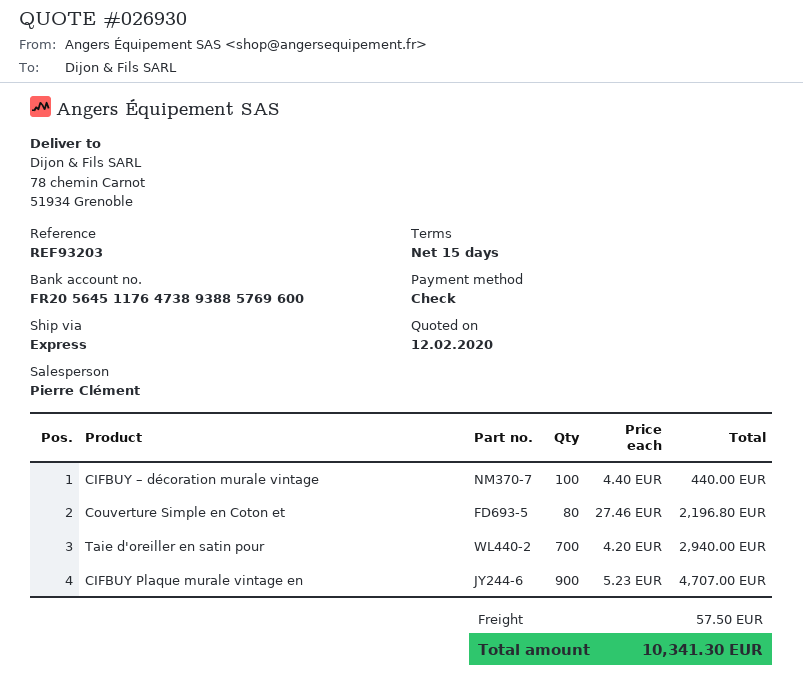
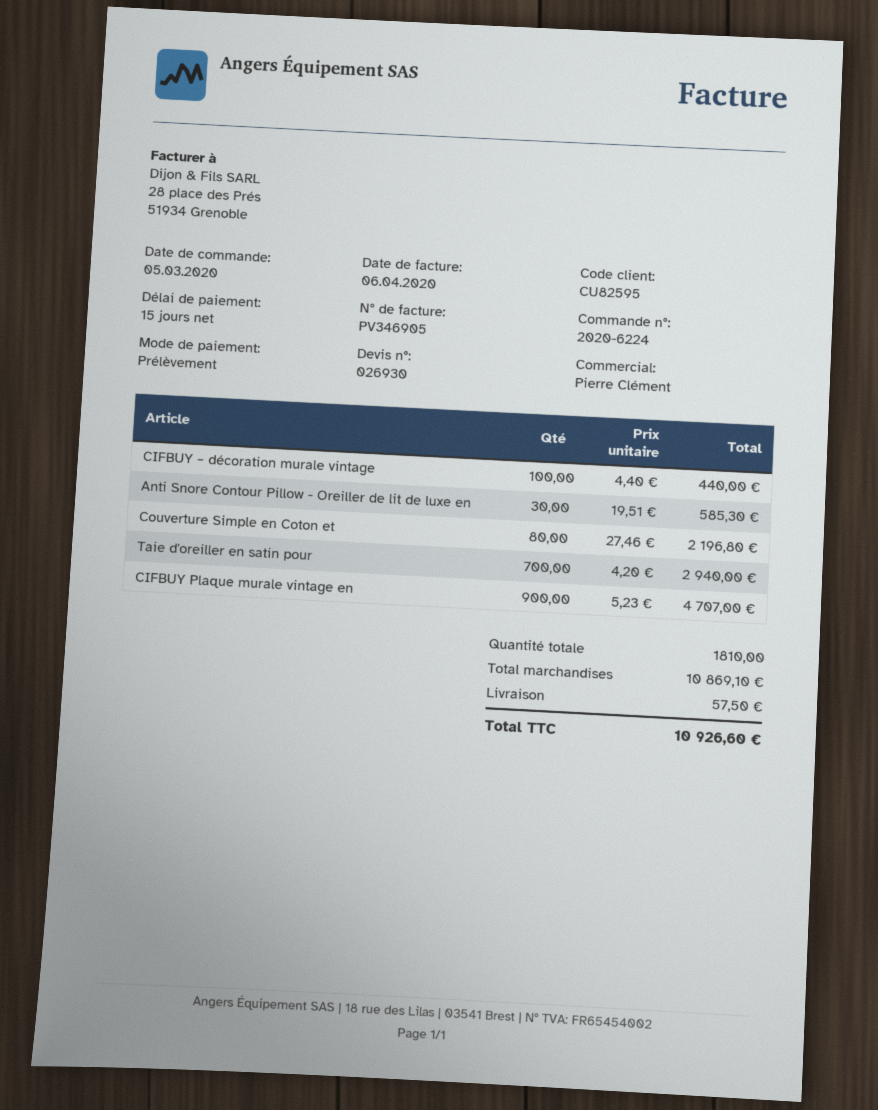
payment method: cheque -> direct debit
Anti Snore Contour Pillow - Oreiller de lit de luxe en: none -> 30 x 19.51 = 585.30
total: 10341.30 -> 10926.60

